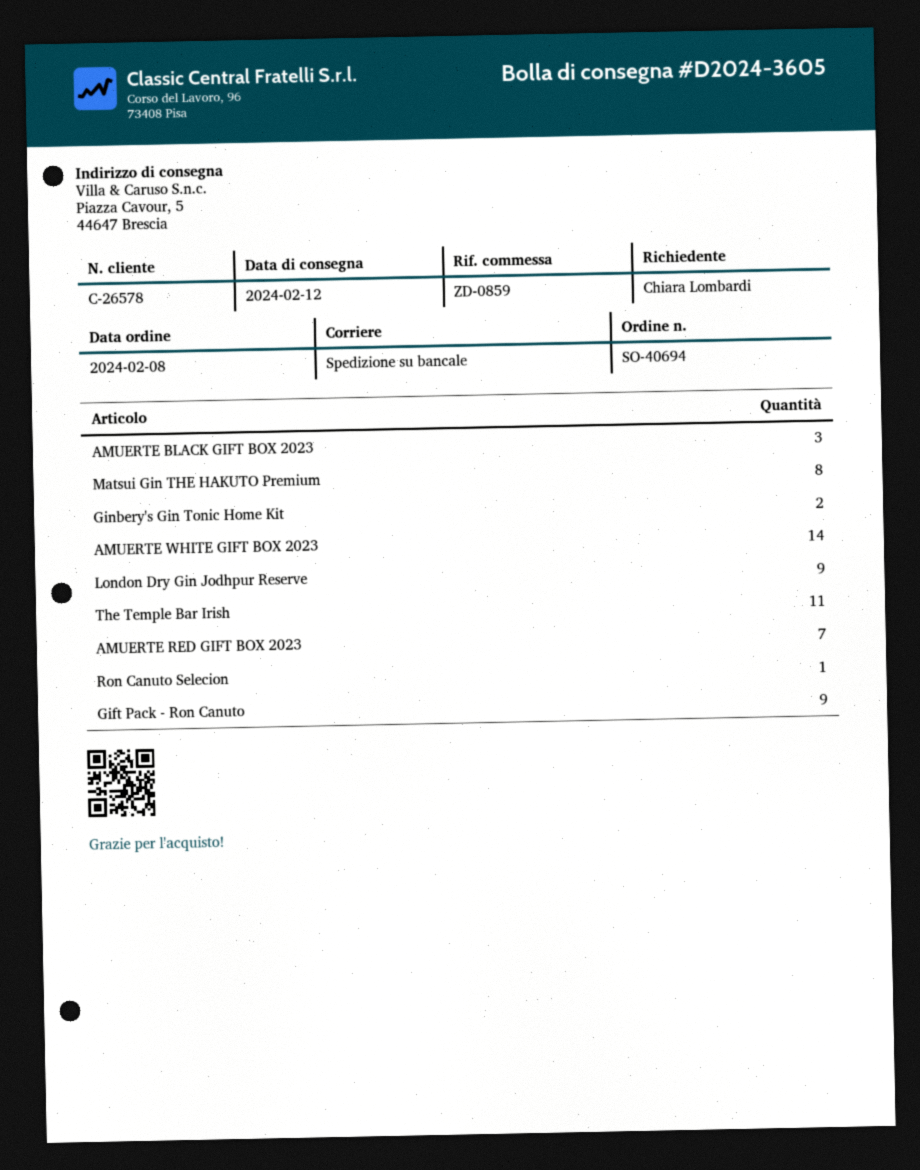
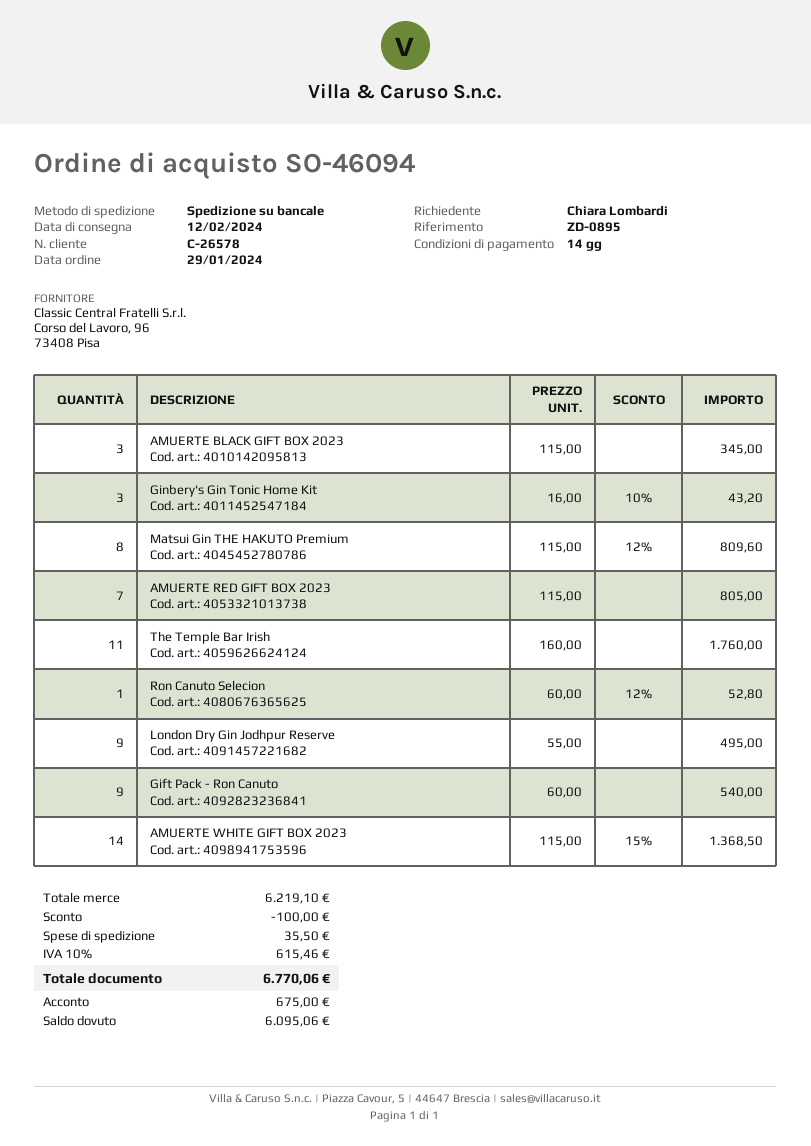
order number: SO-40694 -> SO-46094
order date: 2024-02-08 -> 2024-01-29
reference: ZD-0859 -> ZD-0895
Ginbery's Gin Tonic Home Kit: 2 -> 3

